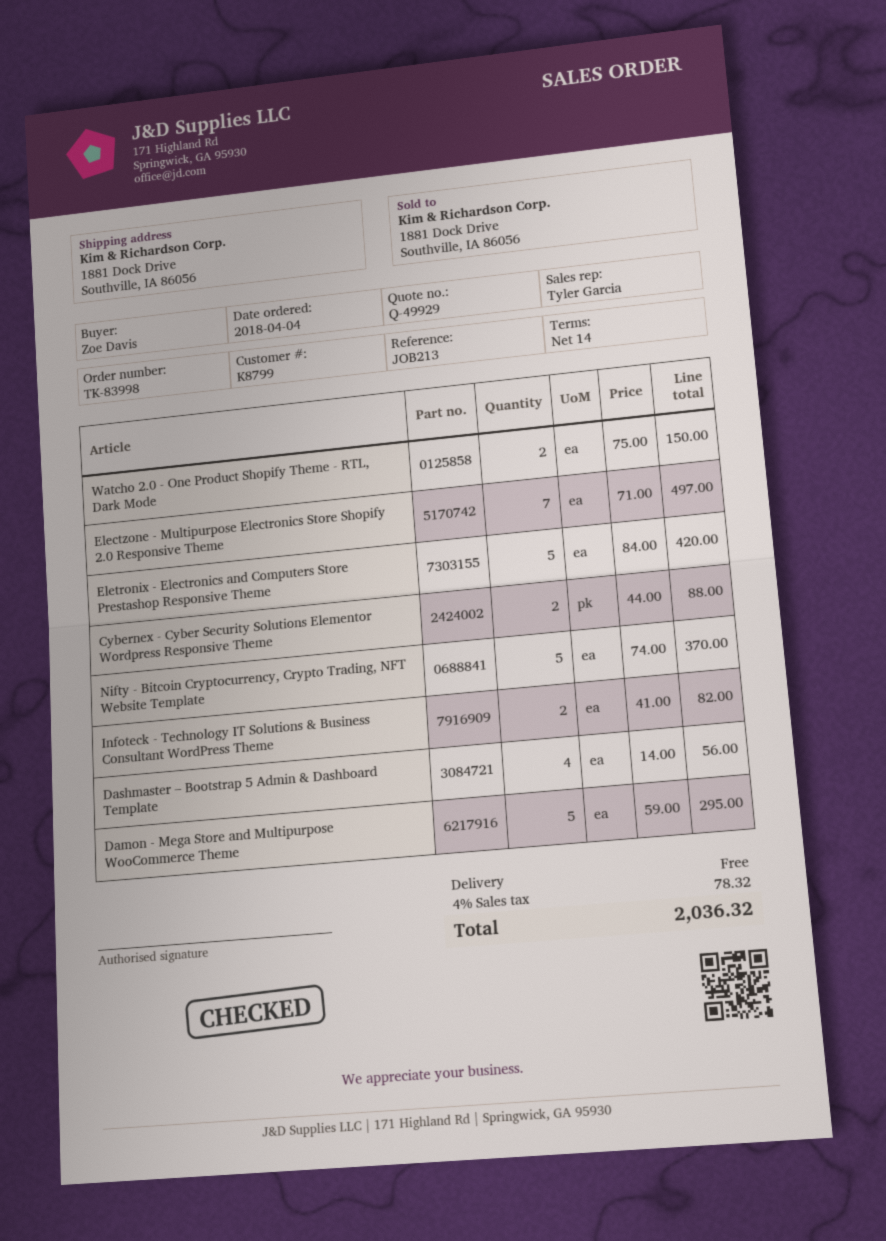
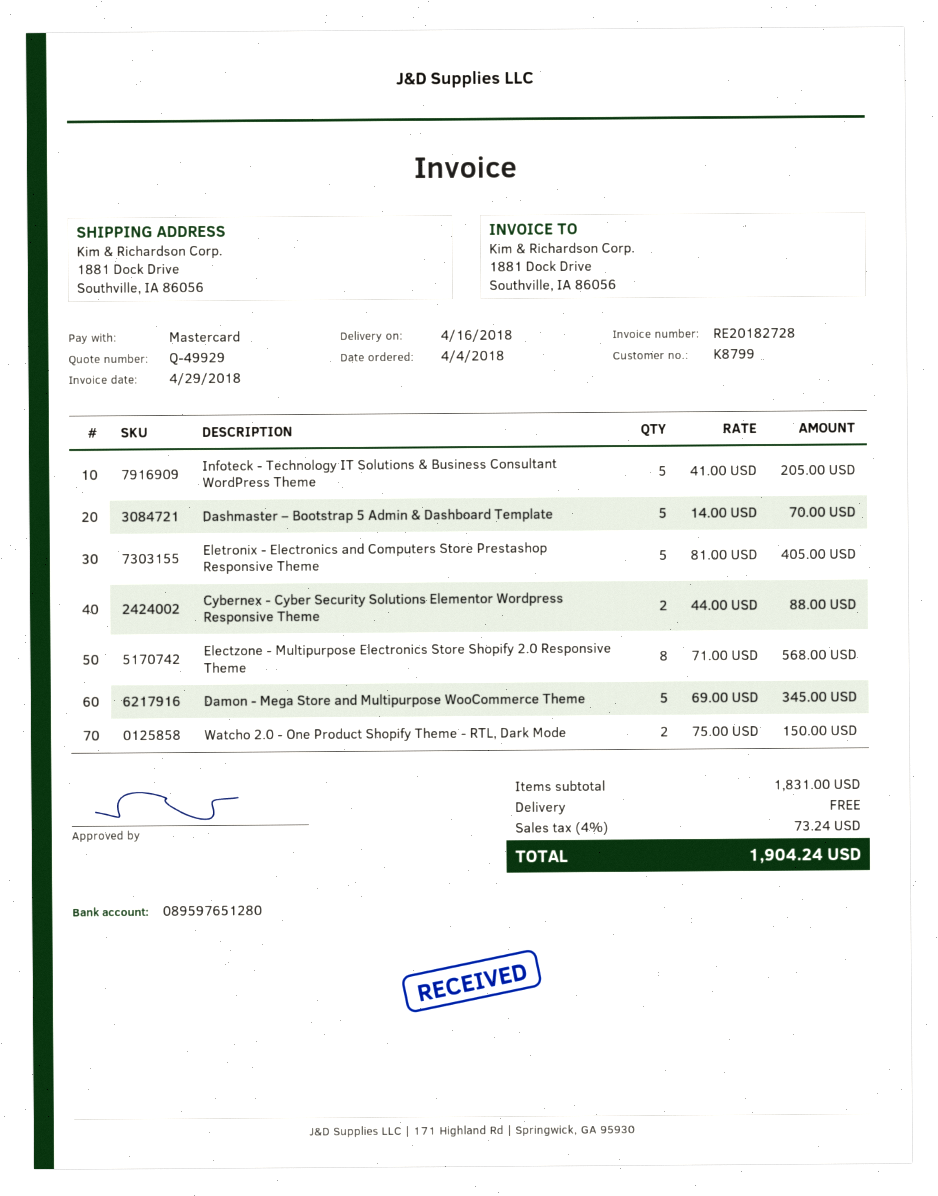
Electzone - Multipurpose Electronics Store Shopify 2.0 Responsive Theme: 7 x 71.00 = 497.00 -> 8 x 71.00 = 568.00
Eletronix - Electronics and Computers Store Prestashop Responsive Theme: 5 x 84.00 = 420.00 -> 5 x 81.00 = 405.00
Nifty - Bitcoin Cryptocurrency, Crypto Trading, NFT Website Template: 5 x 74.00 = 370.00 -> none
Infoteck - Technology IT Solutions & Business Consultant WordPress Theme: 2 x 41.00 = 82.00 -> 5 x 41.00 = 205.00
Dashmaster – Bootstrap 5 Admin & Dashboard Template: 4 x 14.00 = 56.00 -> 5 x 14.00 = 70.00
Damon - Mega Store and Multipurpose WooCommerce Theme: 5 x 59.00 = 295.00 -> 5 x 69.00 = 345.00
tax: 4% = 78.32 -> 4% = 73.24
total: 2036.32 -> 1904.24

